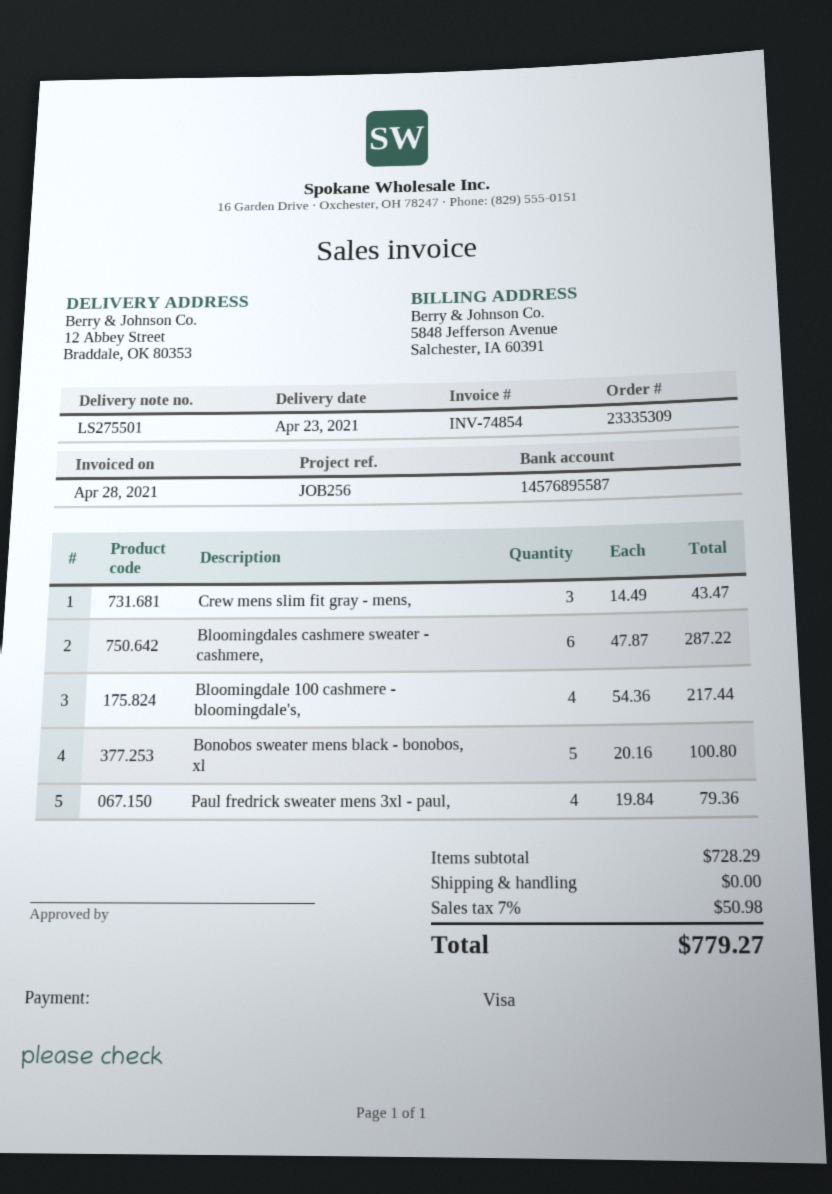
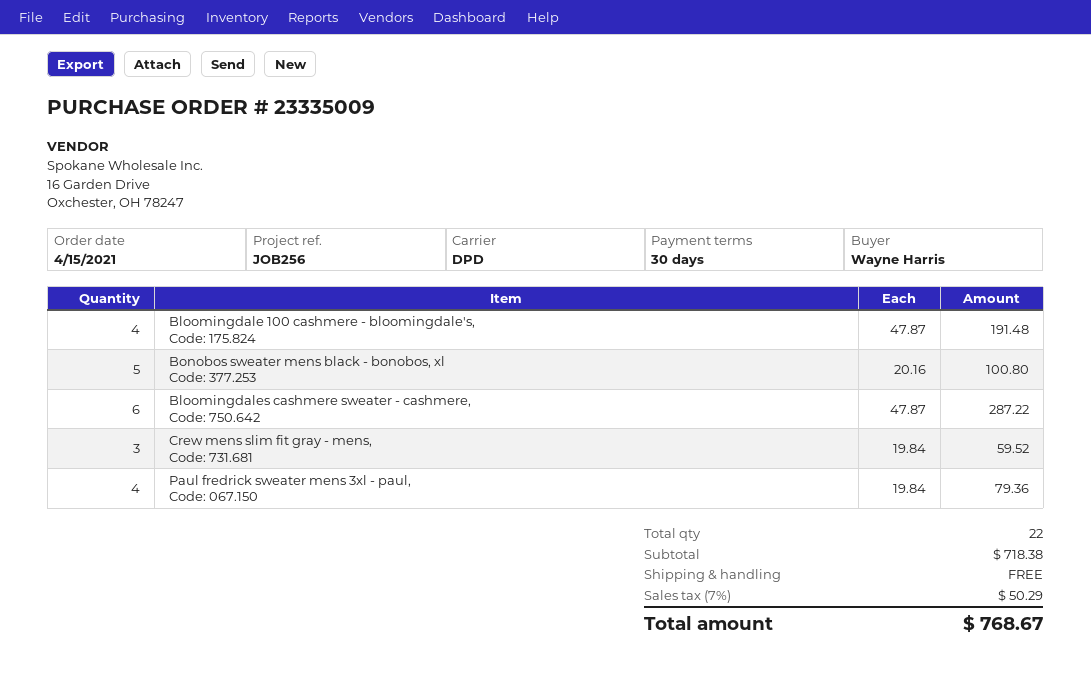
order number: 23335309 -> 23335009
Crew mens slim fit gray - mens,: 3 x 14.49 = 43.47 -> 3 x 19.84 = 59.52
Bloomingdale 100 cashmere - bloomingdale's,: 4 x 54.36 = 217.44 -> 4 x 47.87 = 191.48
subtotal: 728.29 -> 718.38
tax: 7% = 50.98 -> 7% = 50.29
total: 779.27 -> 768.67

